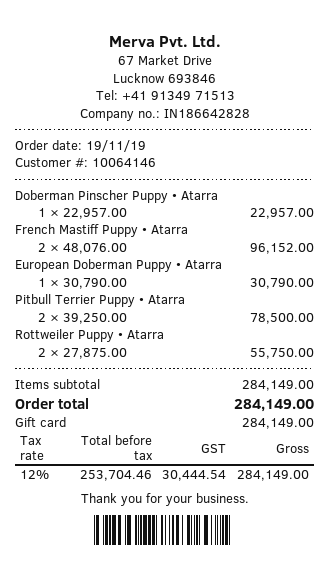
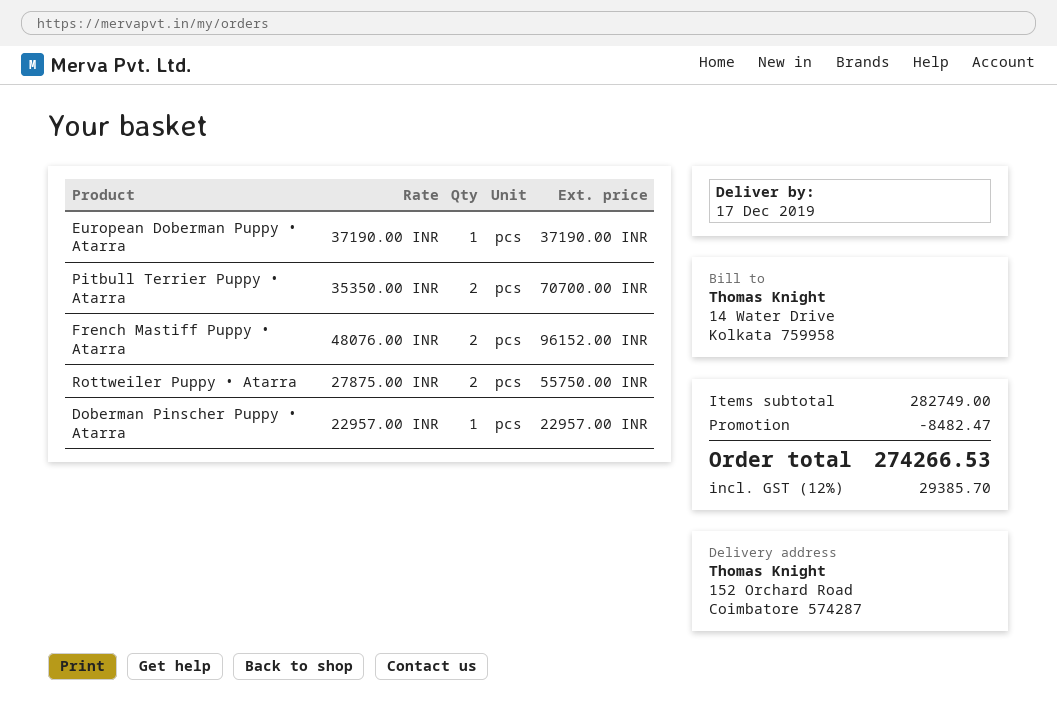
European Doberman Puppy • Atarra: 1 x 30790.00 = 30790.00 -> 1 x 37190.00 = 37190.00
Pitbull Terrier Puppy • Atarra: 2 x 39250.00 = 78500.00 -> 2 x 35350.00 = 70700.00
subtotal: 284149.00 -> 282749.00
discount: none -> 8482.47
tax: 12% = 30444.54 -> 12% = 29385.70
total: 284149.00 -> 274266.53

